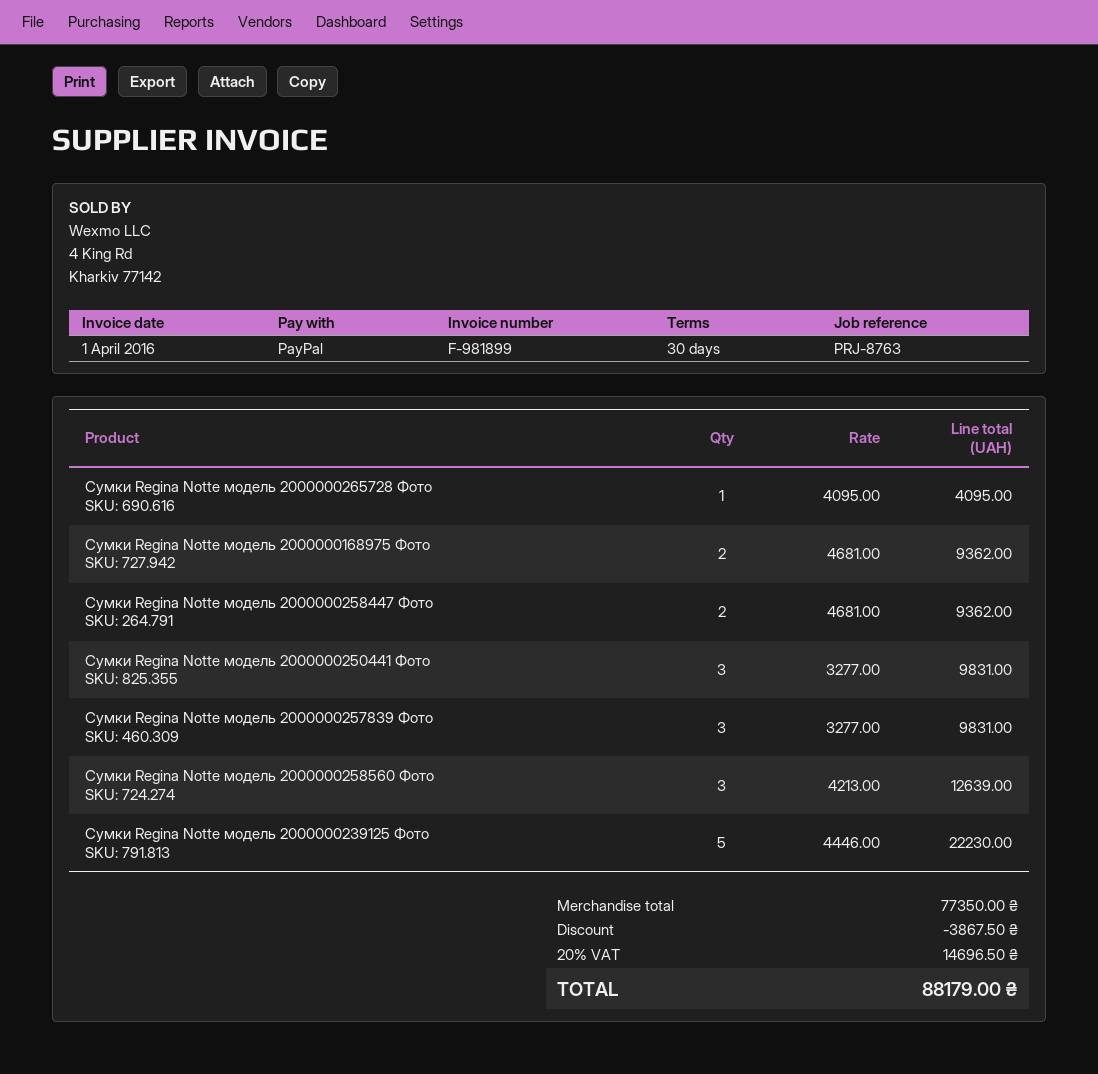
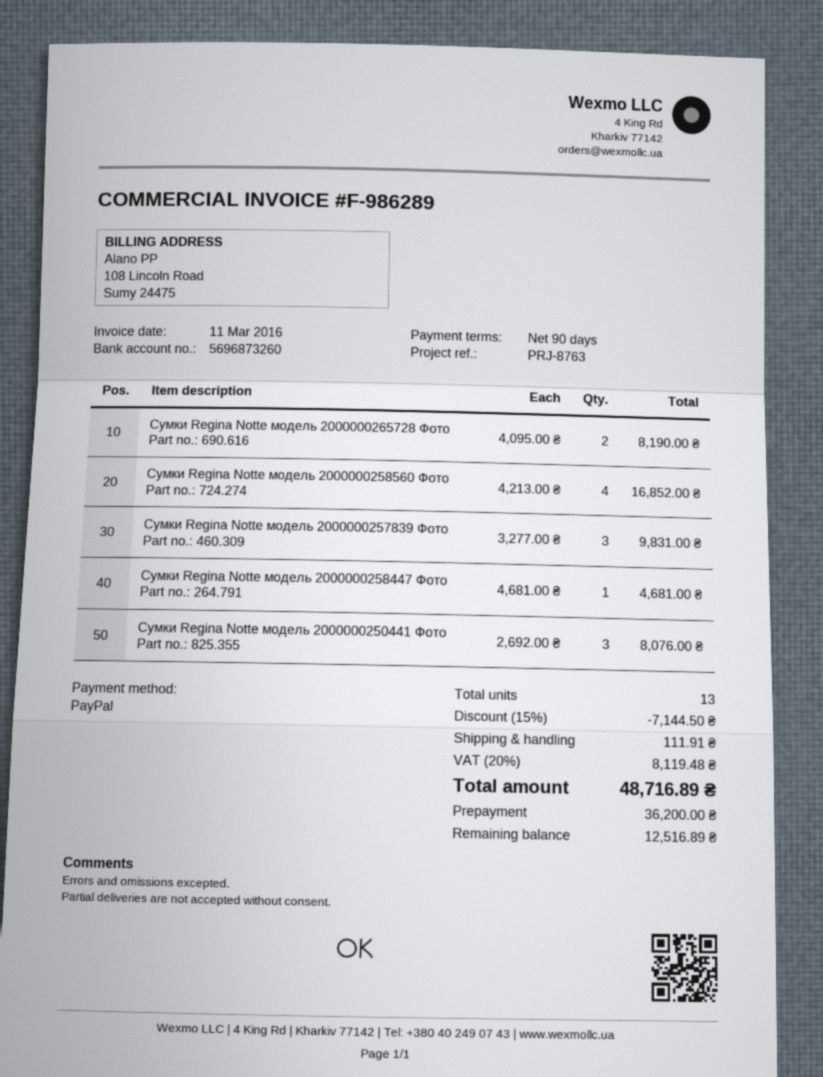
invoice number: F-981899 -> F-986289
invoice date: 2016-04-01 -> 2016-03-11
payment terms: 30 days -> 90 days
Сумки Regina Notte модель 2000000265728 Фото: 1 x 4095.00 = 4095.00 -> 2 x 4095.00 = 8190.00
Сумки Regina Notte модель 2000000168975 Фото: 2 x 4681.00 = 9362.00 -> none
Сумки Regina Notte модель 2000000258447 Фото: 2 x 4681.00 = 9362.00 -> 1 x 4681.00 = 4681.00
Сумки Regina Notte модель 2000000250441 Фото: 3 x 3277.00 = 9831.00 -> 3 x 2692.00 = 8076.00
Сумки Regina Notte модель 2000000258560 Фото: 3 x 4213.00 = 12639.00 -> 4 x 4213.00 = 16852.00
Сумки Regina Notte модель 2000000239125 Фото: 5 x 4446.00 = 22230.00 -> none
discount: 3867.50 -> 7144.50
shipping: none -> 111.91
tax: 20% = 14696.50 -> 20% = 8119.48
total: 88179.00 -> 48716.89

